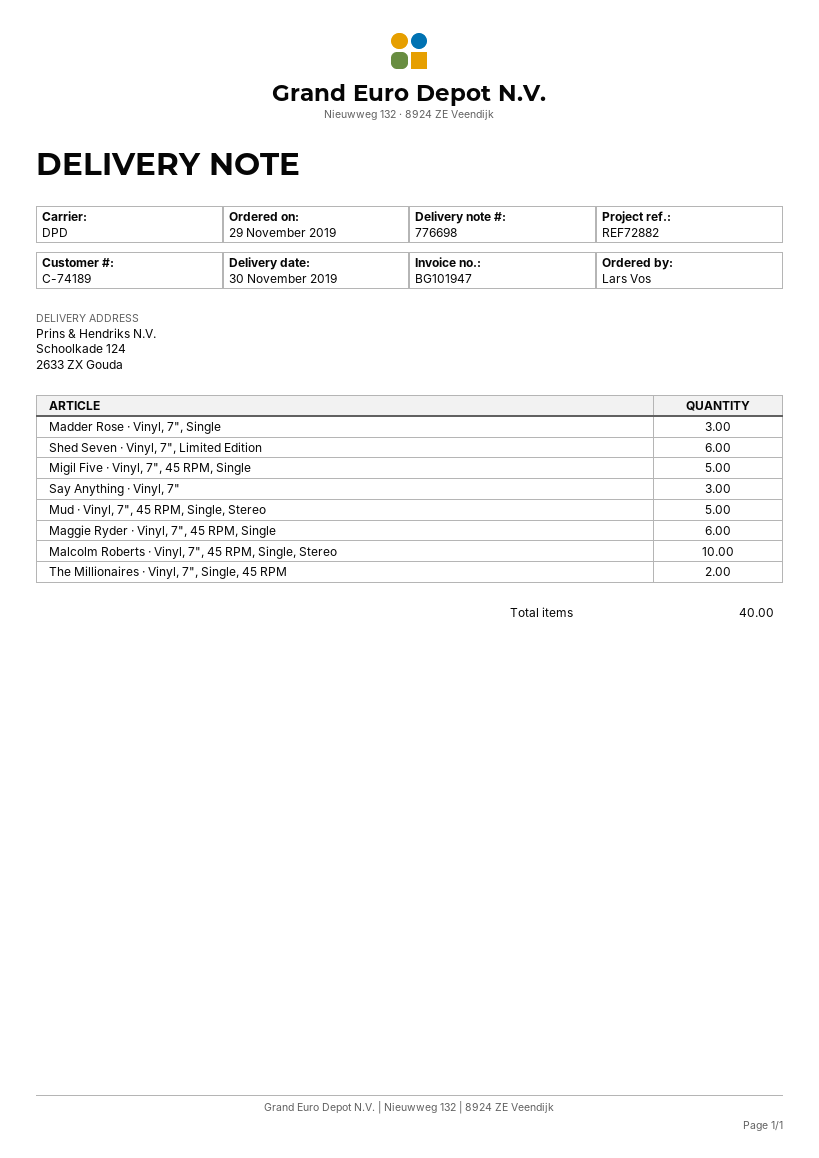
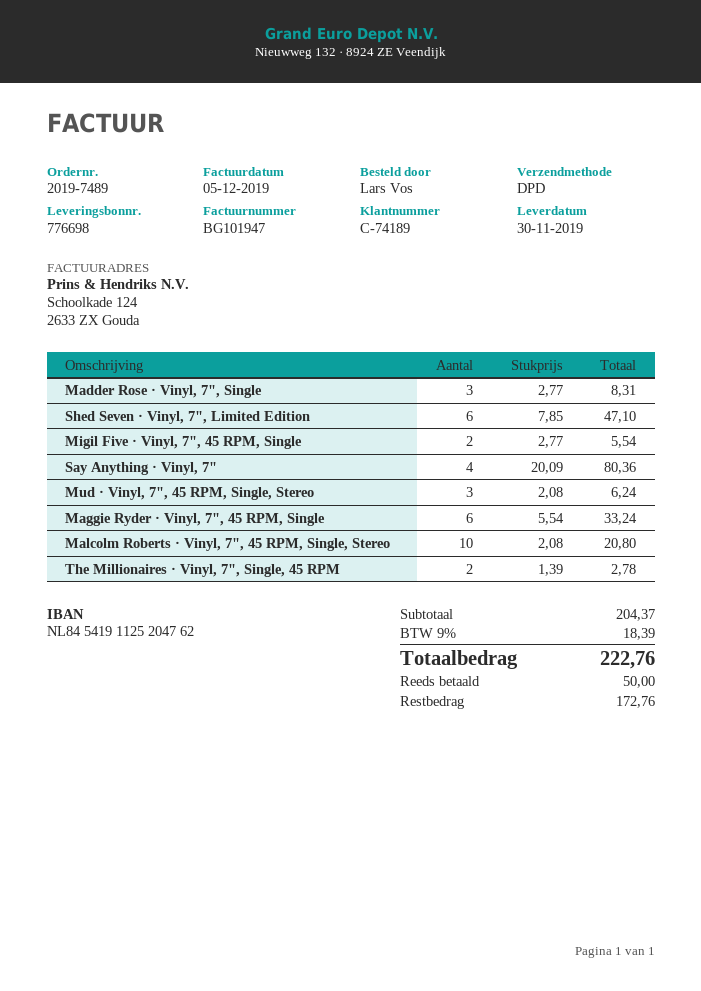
Migil Five · Vinyl, 7", 45 RPM, Single: 5 -> 2
Say Anything · Vinyl, 7": 3 -> 4
Mud · Vinyl, 7", 45 RPM, Single, Stereo: 5 -> 3

